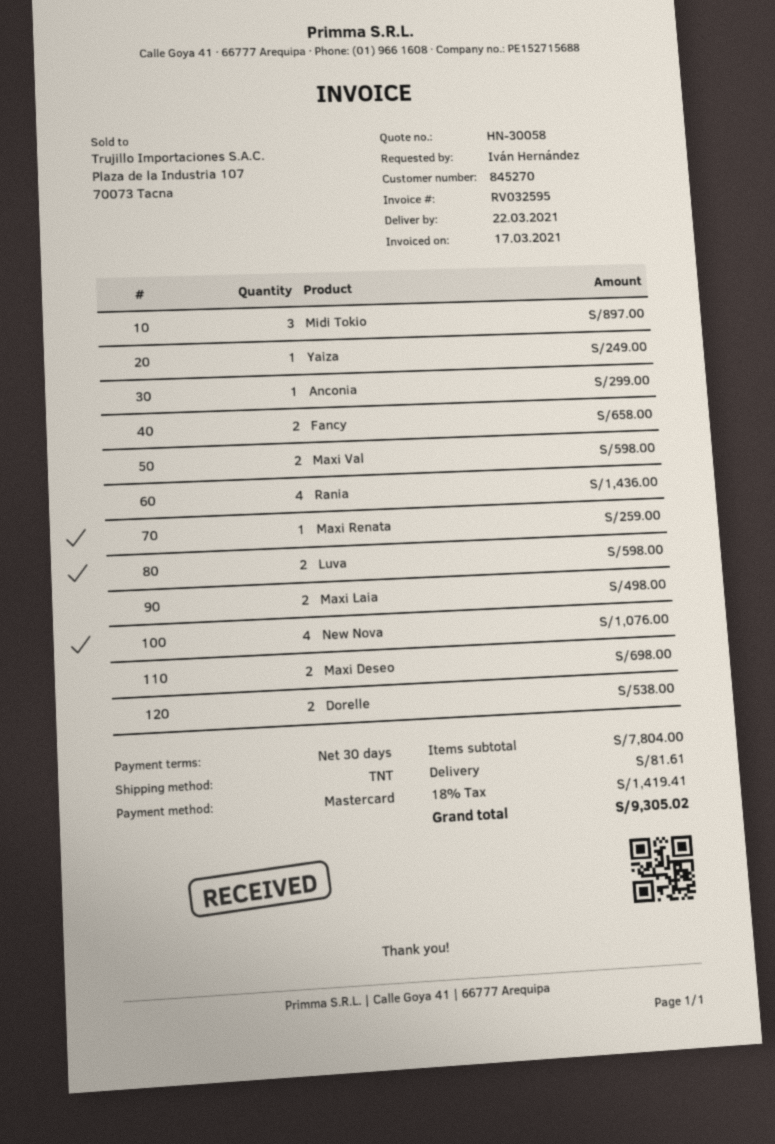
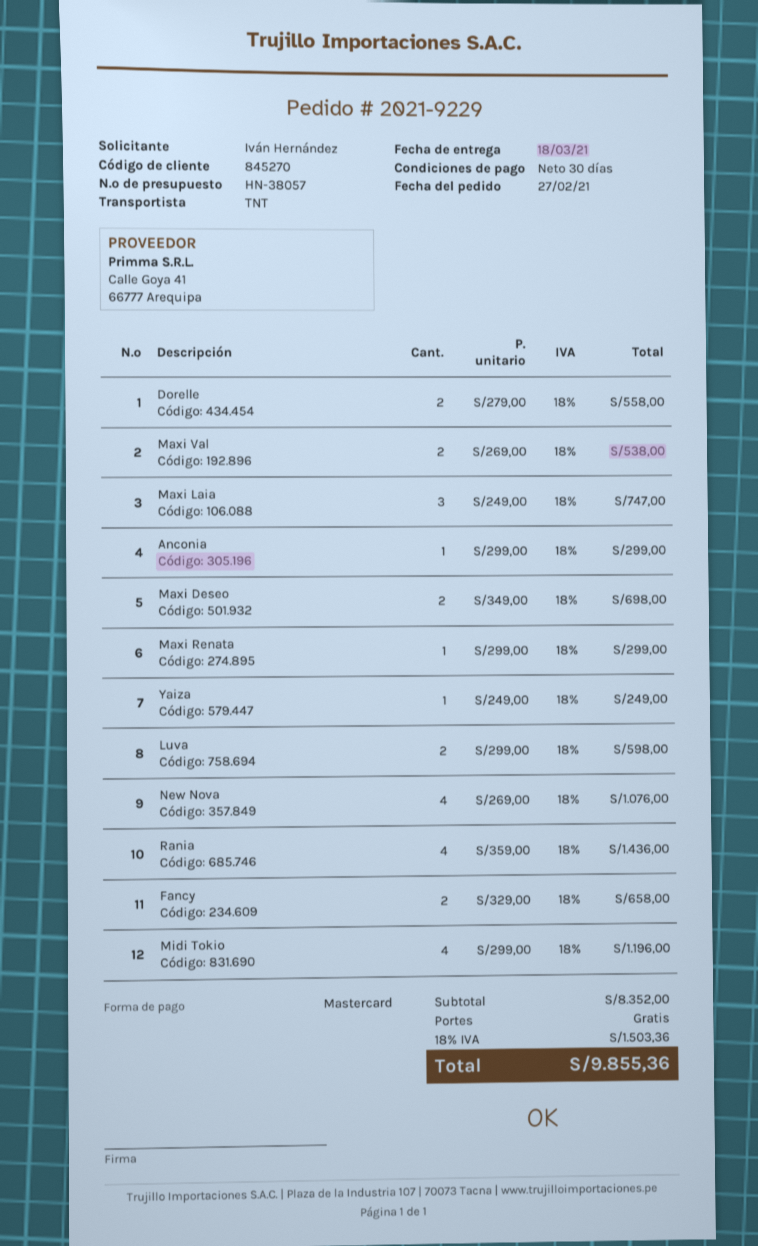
quote number: HN-30058 -> HN-38057
delivery date: 2021-03-22 -> 2021-03-18
Midi Tokio: 3 for 897.00 -> 4 for 1196.00
Maxi Val: 2 for 598.00 -> 2 for 538.00
Maxi Renata: 1 for 259.00 -> 1 for 299.00
Maxi Laia: 2 for 498.00 -> 3 for 747.00
Dorelle: 2 for 538.00 -> 2 for 558.00
subtotal: 7804.00 -> 8352.00
shipping: 81.61 -> 0.00
tax: 18% = 1419.41 -> 18% = 1503.36
total: 9305.02 -> 9855.36

